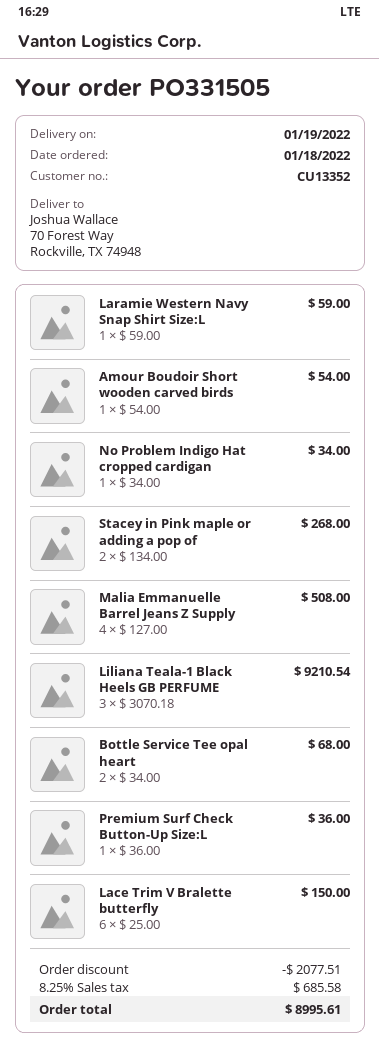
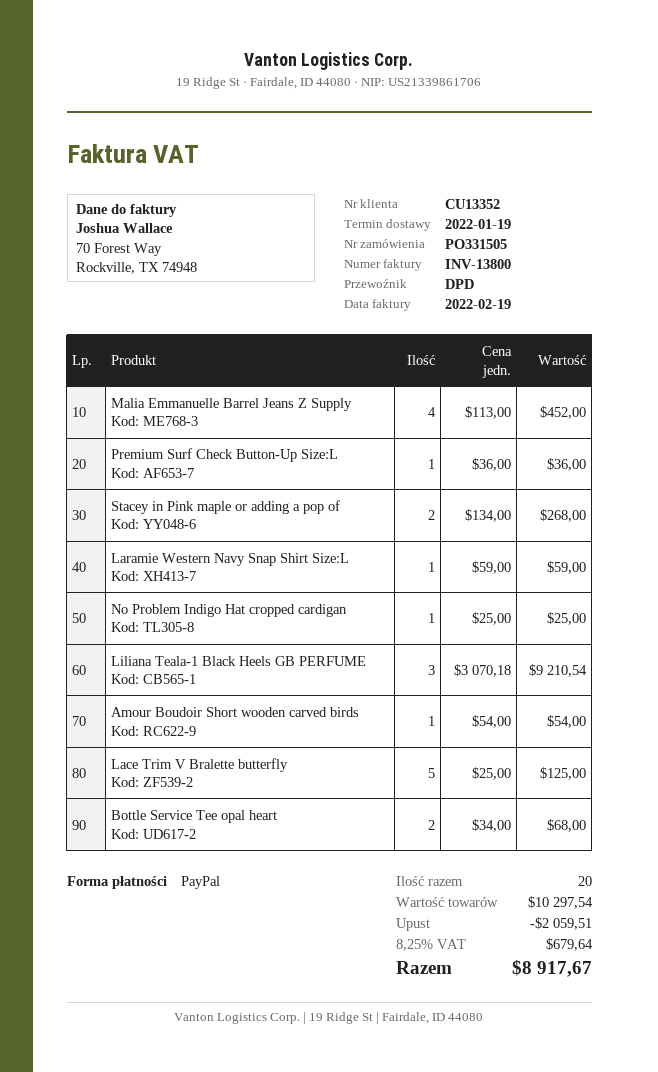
No Problem Indigo Hat cropped cardigan: 1 x 34.00 = 34.00 -> 1 x 25.00 = 25.00
Malia Emmanuelle Barrel Jeans Z Supply: 4 x 127.00 = 508.00 -> 4 x 113.00 = 452.00
Lace Trim V Bralette butterfly: 6 x 25.00 = 150.00 -> 5 x 25.00 = 125.00
discount: 2077.51 -> 2059.51
tax: 8.25% = 685.58 -> 8.25% = 679.64
total: 8995.61 -> 8917.67

